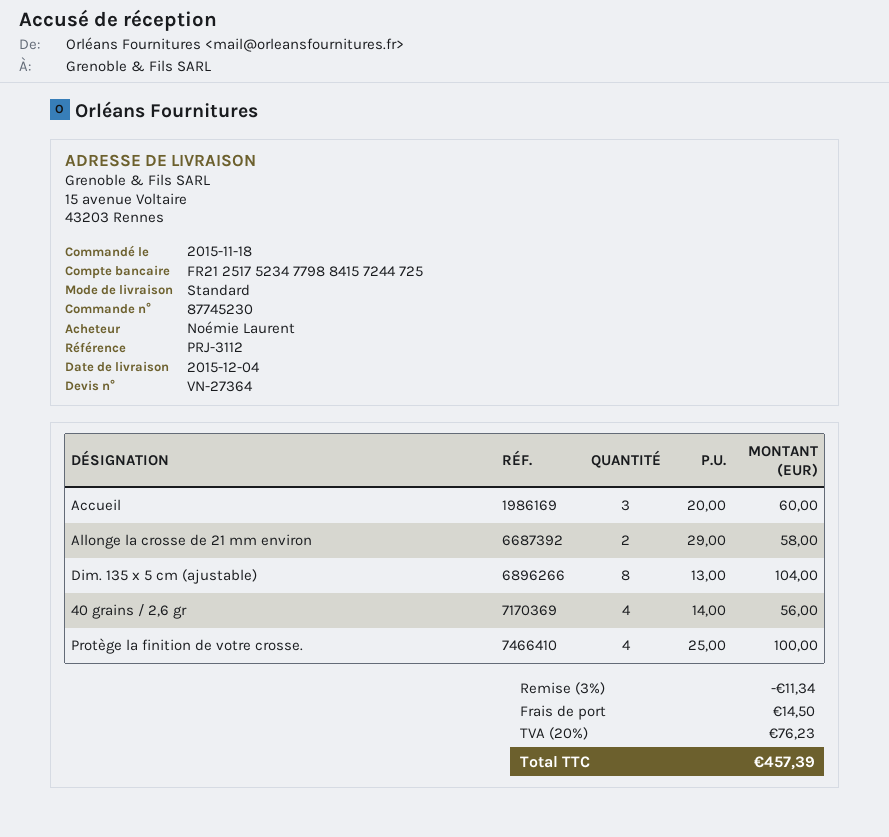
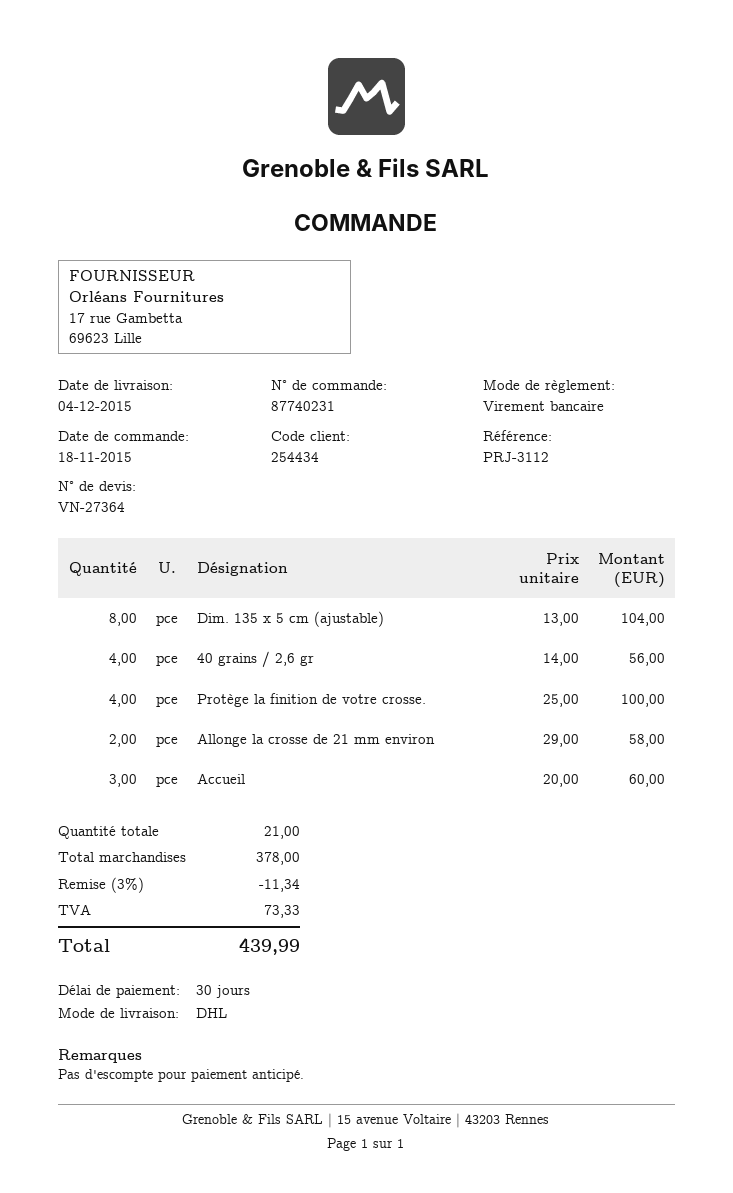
order number: 87745230 -> 87740231
shipping method: standard -> DHL
shipping: 14.50 -> none
tax: 76.23 -> 73.33
total: 457.39 -> 439.99

